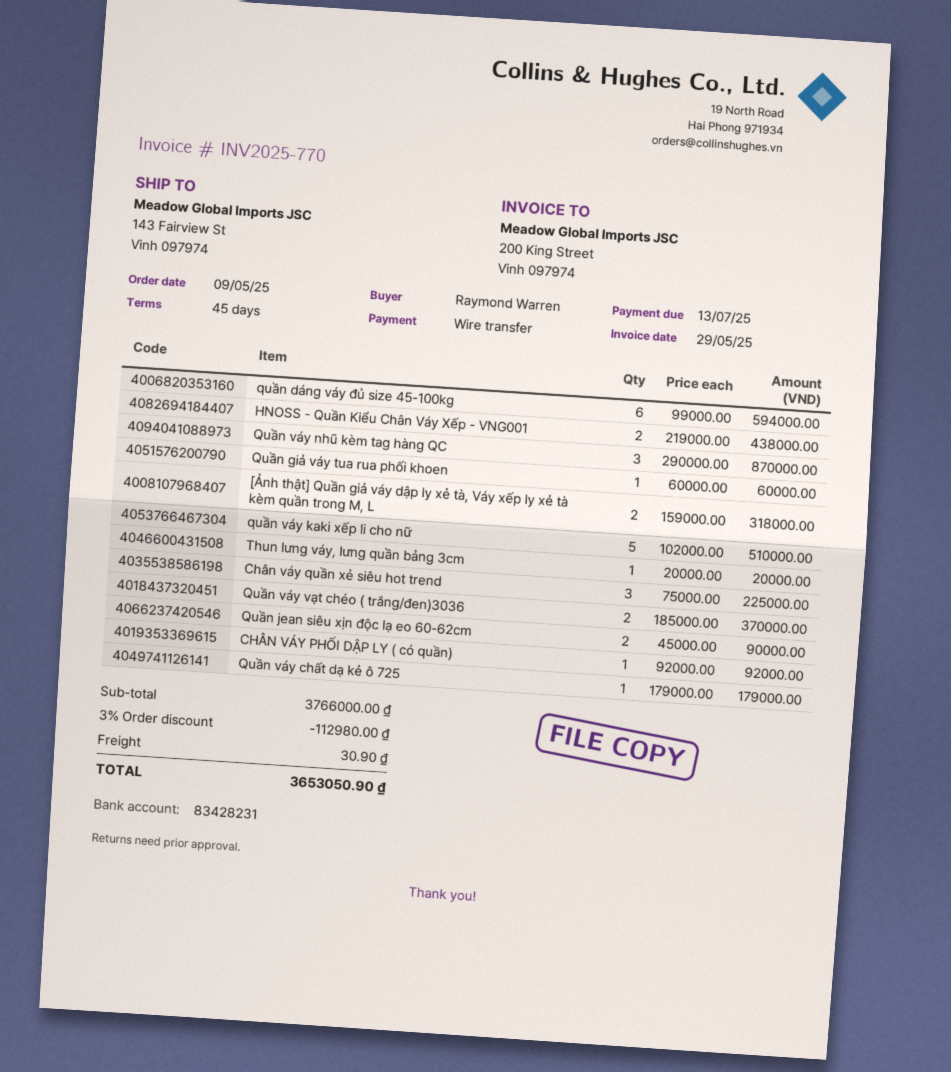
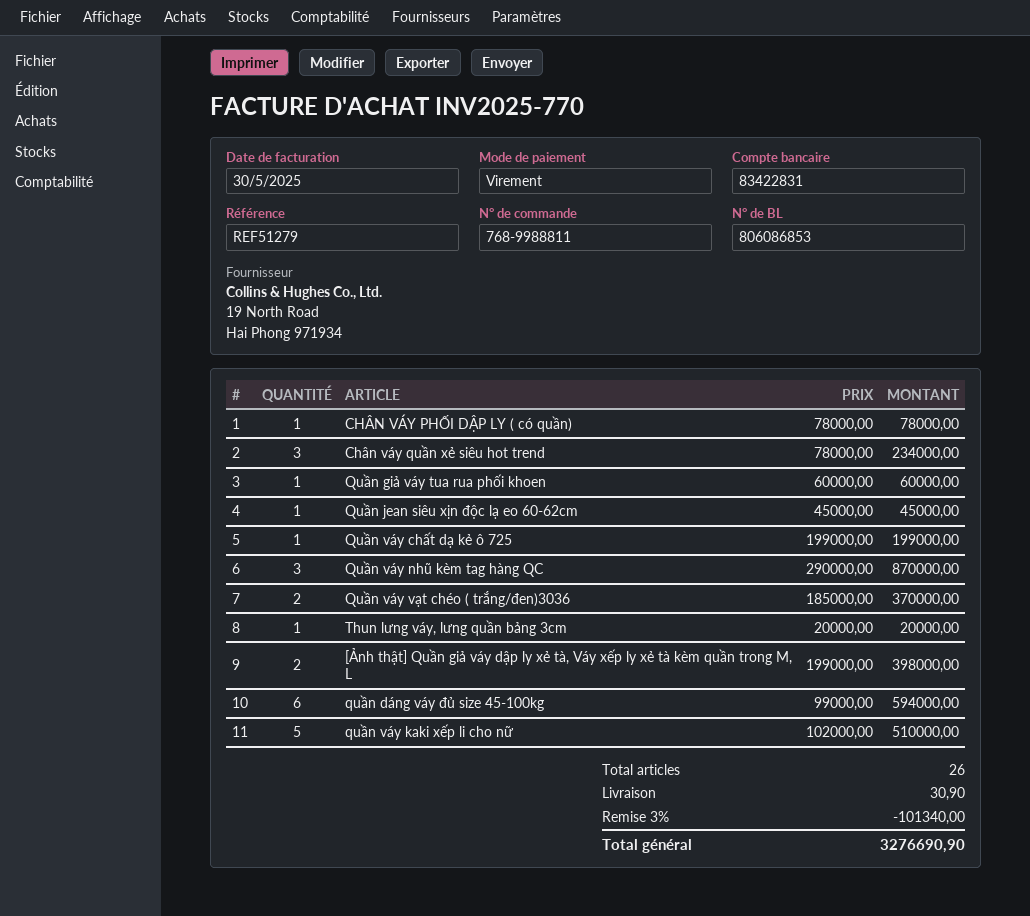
invoice date: 2025-05-29 -> 2025-05-30
bank account: 83428231 -> 83422831
HNOSS - Quần Kiểu Chân Váy Xếp - VNG001: 2 x 219000.00 = 438000.00 -> none
[Ảnh thật] Quần giả váy dập ly xẻ tà, Váy xếp ly xẻ tà kèm quần trong M, L: 2 x 159000.00 = 318000.00 -> 2 x 199000.00 = 398000.00
Chân váy quần xẻ siêu hot trend: 3 x 75000.00 = 225000.00 -> 3 x 78000.00 = 234000.00
Quần jean siêu xịn độc lạ eo 60-62cm: 2 x 45000.00 = 90000.00 -> 1 x 45000.00 = 45000.00
CHÂN VÁY PHỐI DẬP LY ( có quần): 1 x 92000.00 = 92000.00 -> 1 x 78000.00 = 78000.00
Quần váy chất dạ kẻ ô 725: 1 x 179000.00 = 179000.00 -> 1 x 199000.00 = 199000.00
discount: 3% = 112980.00 -> 3% = 101340.00
total: 3653050.90 -> 3276690.90

